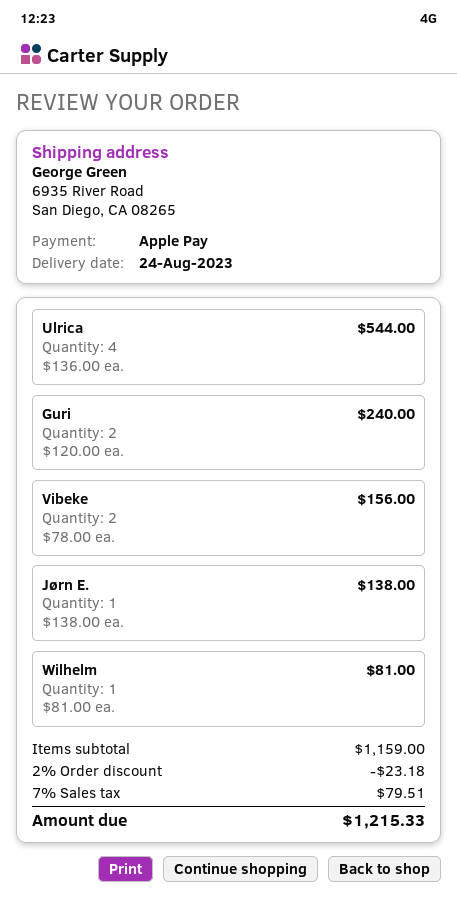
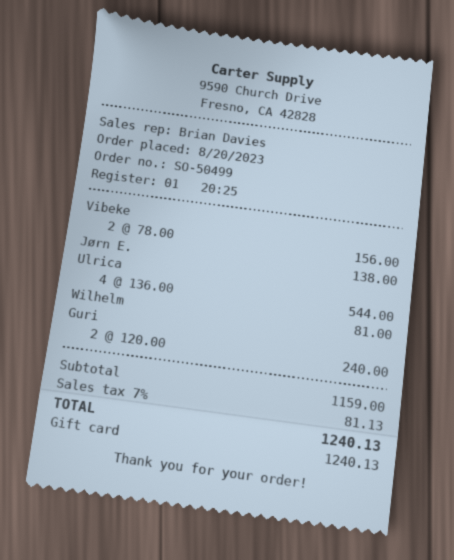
payment method: Apple Pay -> gift card
discount: 2% = 23.18 -> none
tax: 7% = 79.51 -> 7% = 81.13
total: 1215.33 -> 1240.13

